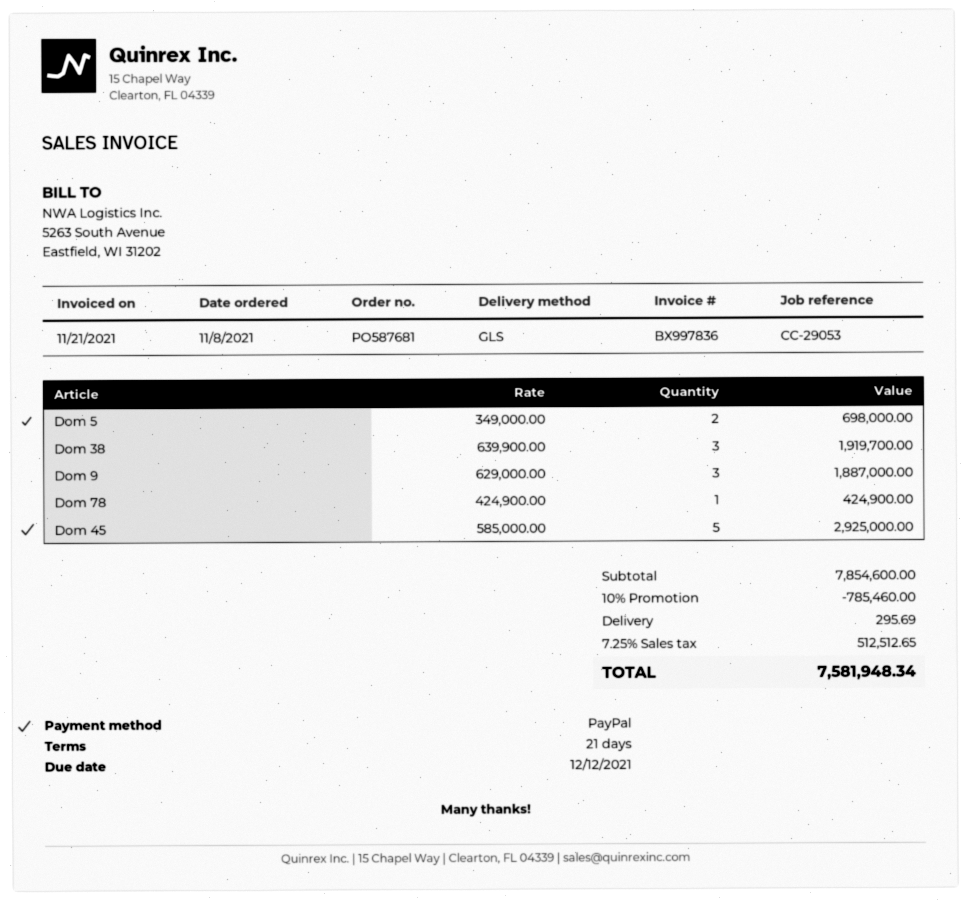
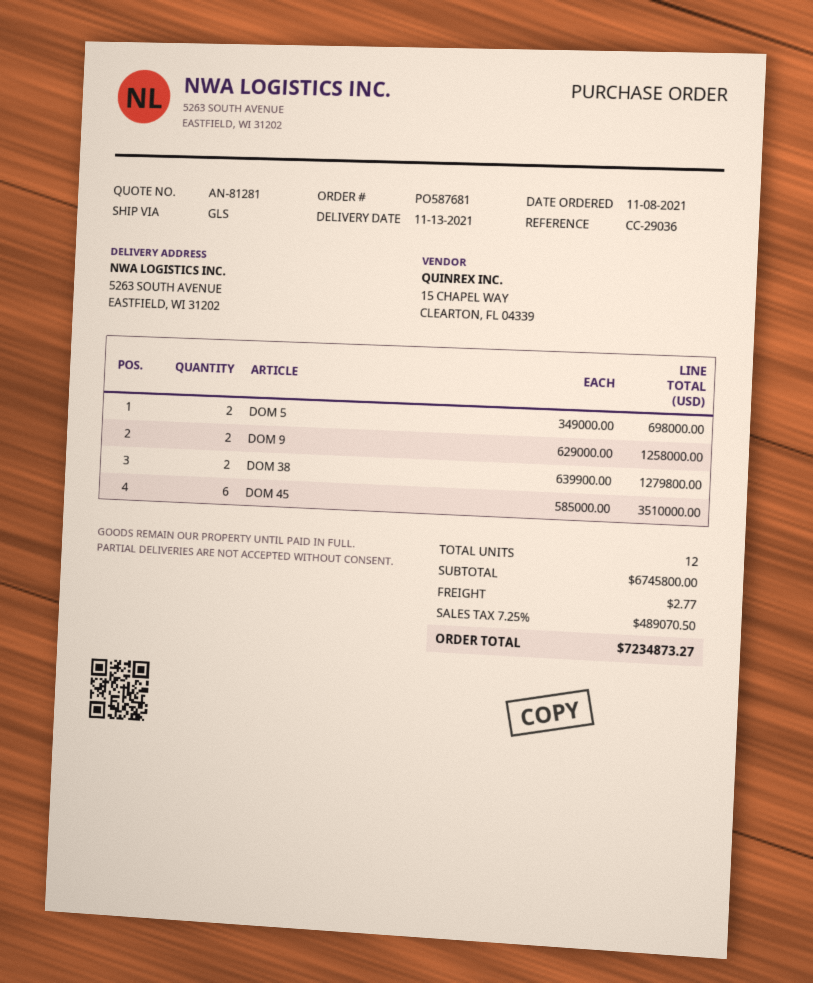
reference: CC-29053 -> CC-29036
Dom 38: 3 x 639900.00 = 1919700.00 -> 2 x 639900.00 = 1279800.00
Dom 9: 3 x 629000.00 = 1887000.00 -> 2 x 629000.00 = 1258000.00
Dom 78: 1 x 424900.00 = 424900.00 -> none
Dom 45: 5 x 585000.00 = 2925000.00 -> 6 x 585000.00 = 3510000.00
subtotal: 7854600.00 -> 6745800.00
discount: 10% = 785460.00 -> none
shipping: 295.69 -> 2.77
tax: 7.25% = 512512.65 -> 7.25% = 489070.50
total: 7581948.34 -> 7234873.27

